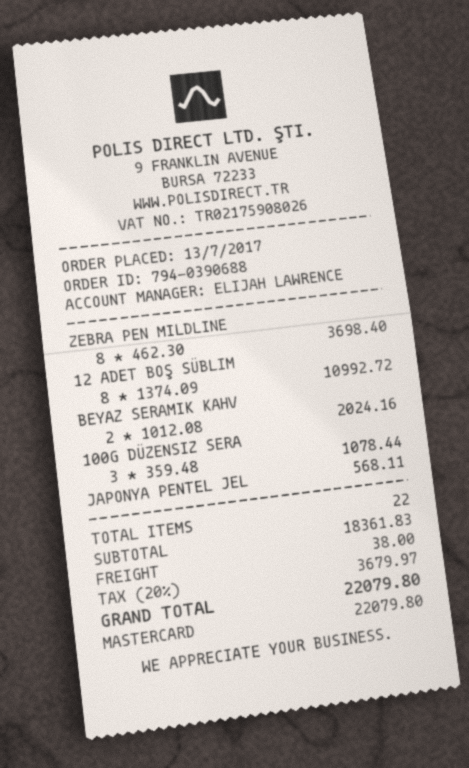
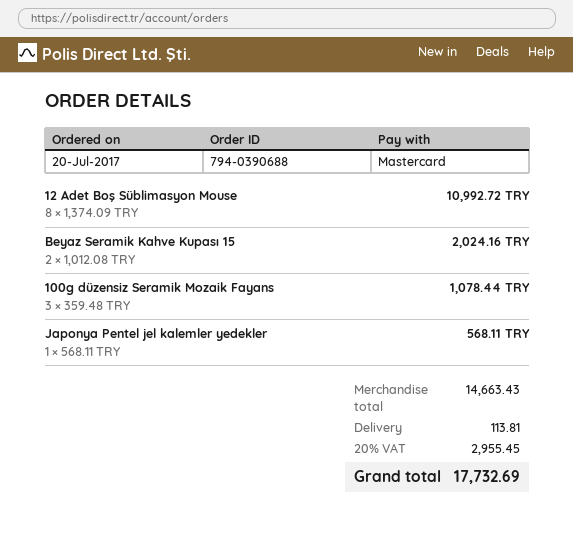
order date: 2017-07-13 -> 2017-07-20
ZEBRA PEN MILDLINE: 8 x 462.30 = 3698.40 -> none
subtotal: 18361.83 -> 14663.43
shipping: 38.00 -> 113.81
tax: 20% = 3679.97 -> 20% = 2955.45
total: 22079.80 -> 17732.69

